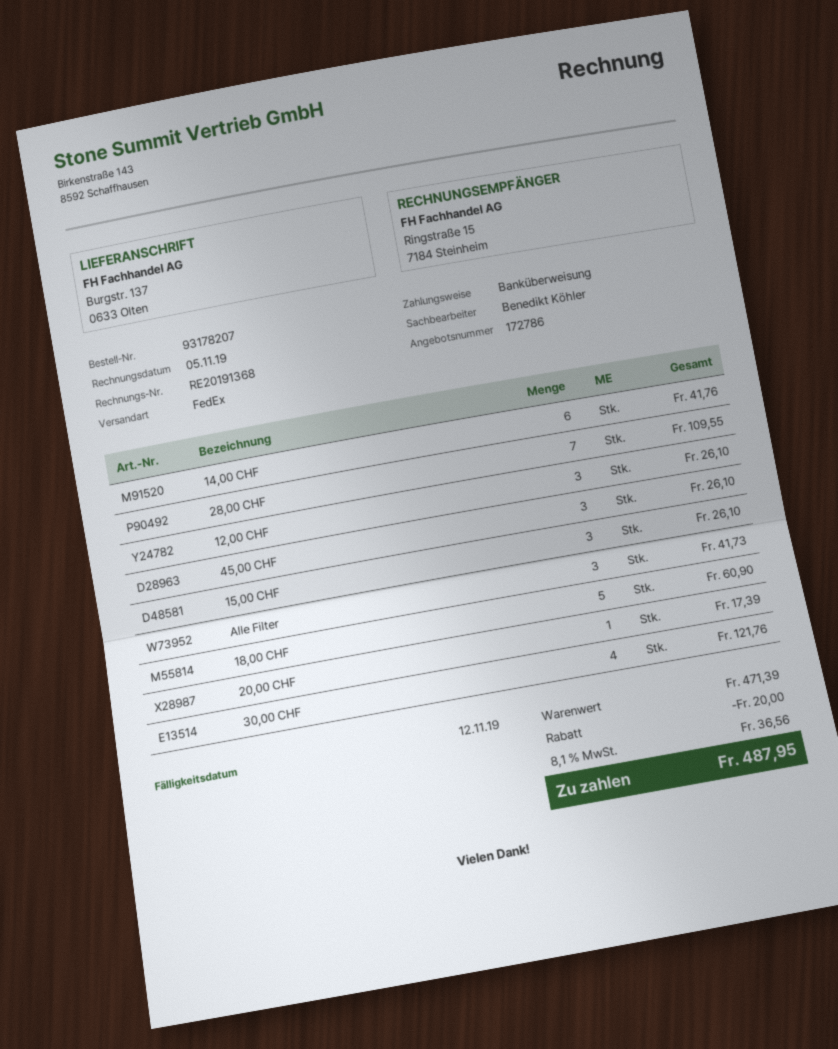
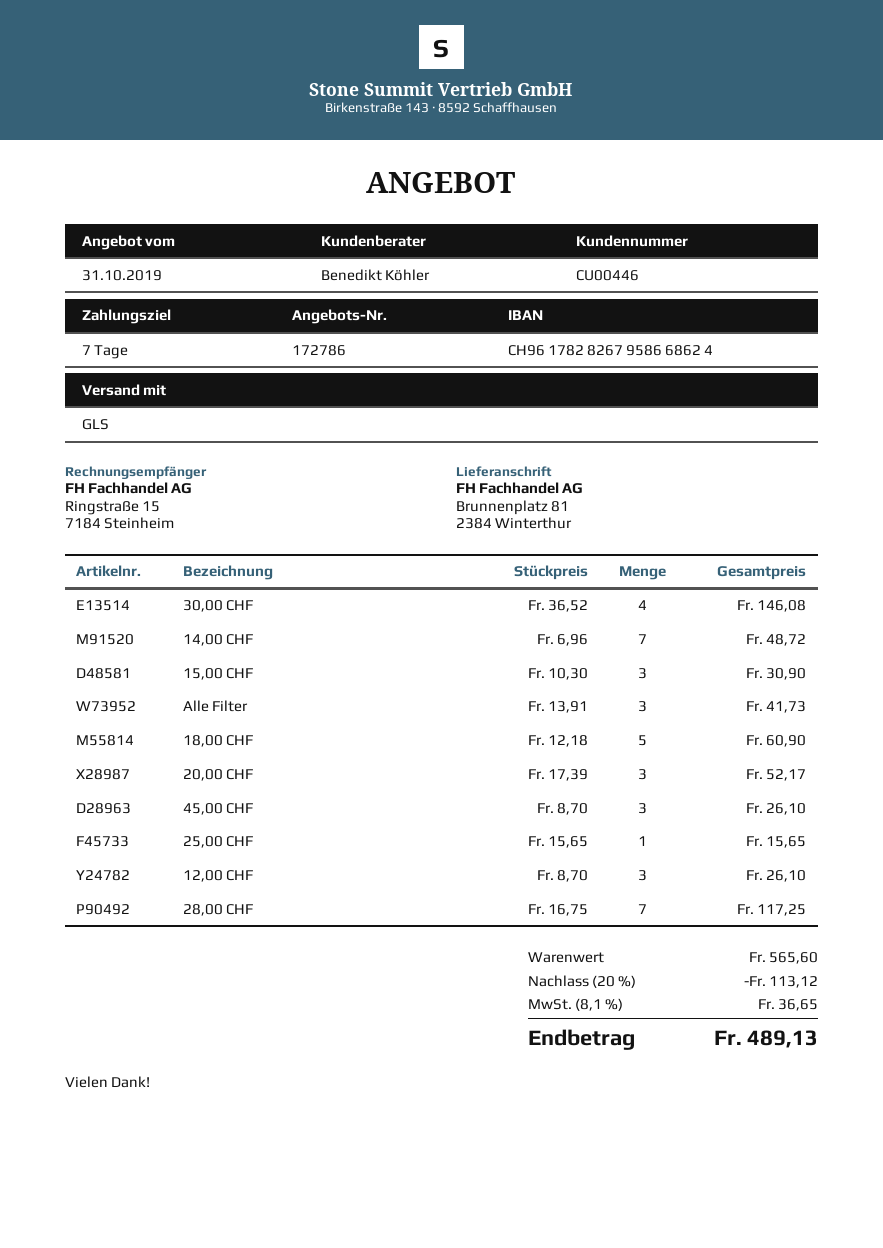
shipping method: FedEx -> GLS
ship to: Burgstr. 137, 0633 Olten -> Brunnenplatz 81, 2384 Winterthur
14,00 CHF: 6 for 41.76 -> 7 for 48.72
28,00 CHF: 7 for 109.55 -> 7 for 117.25
15,00 CHF: 3 for 26.10 -> 3 for 30.90
20,00 CHF: 1 for 17.39 -> 3 for 52.17
30,00 CHF: 4 for 121.76 -> 4 for 146.08
25,00 CHF: none -> 1 for 15.65
subtotal: 471.39 -> 565.60
discount: 20.00 -> 113.12
tax: 8.1% = 36.56 -> 8.1% = 36.65
total: 487.95 -> 489.13

